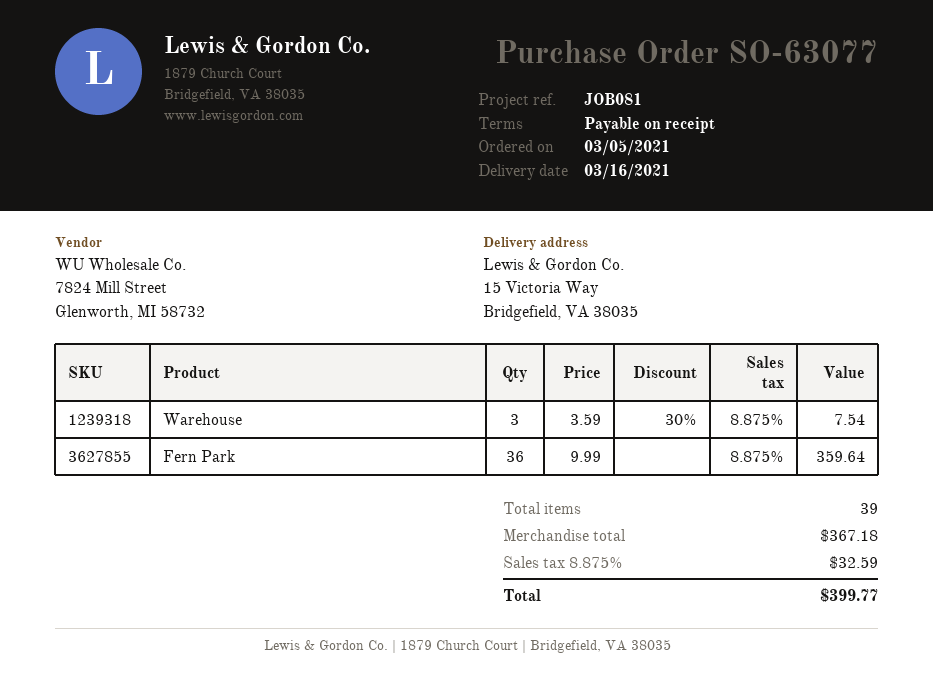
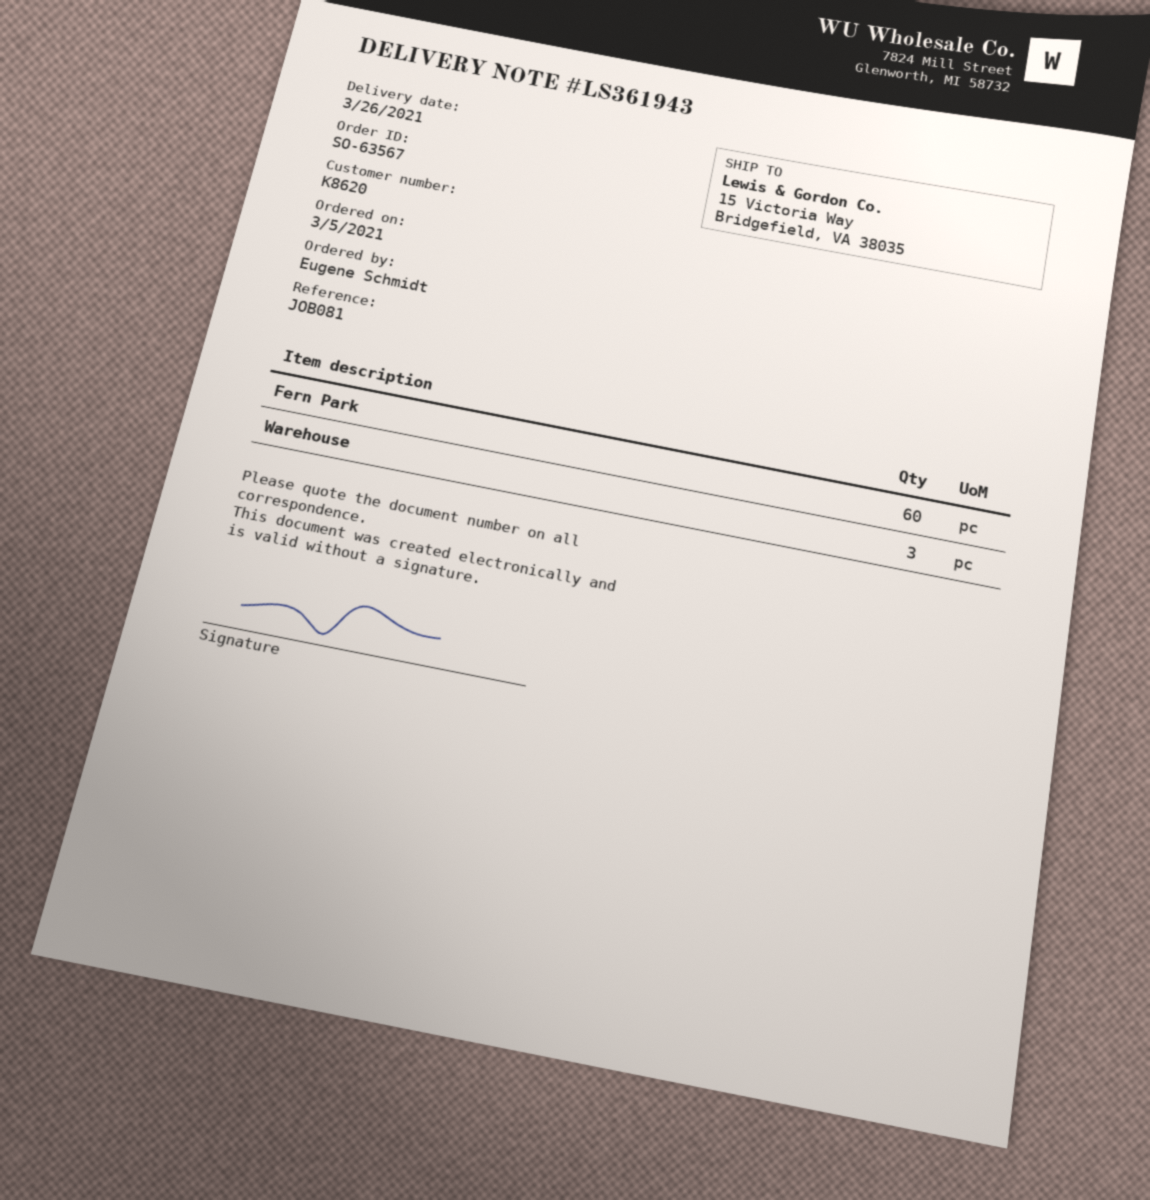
order number: SO-63077 -> SO-63567
delivery date: 2021-03-16 -> 2021-03-26
Fern Park: 36 -> 60

